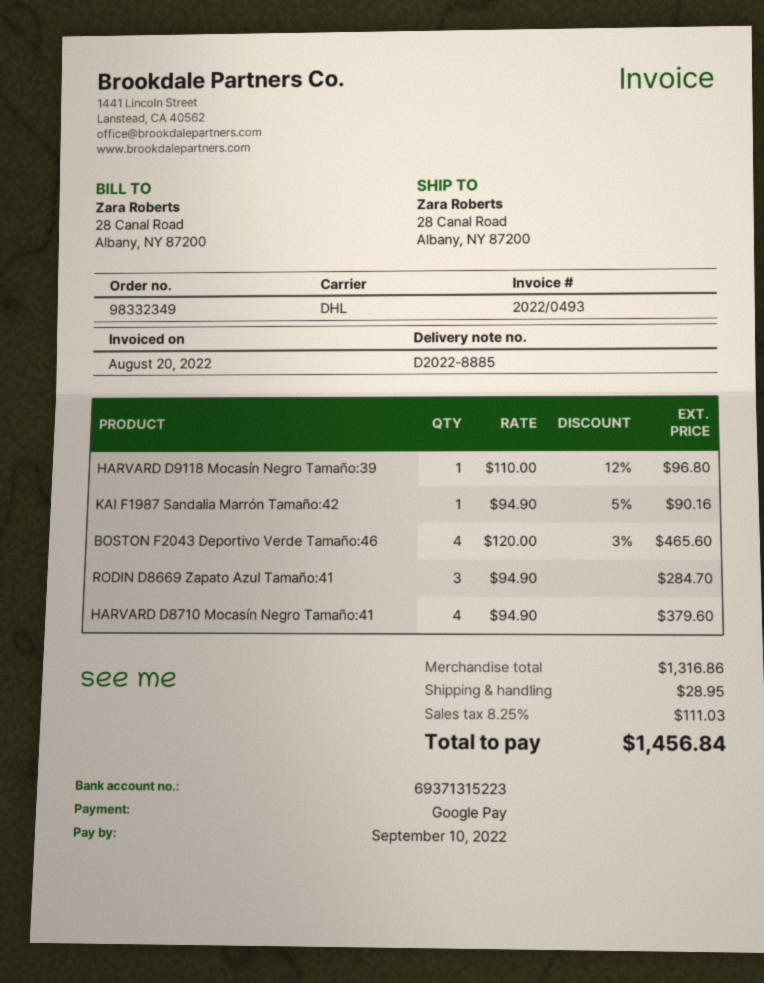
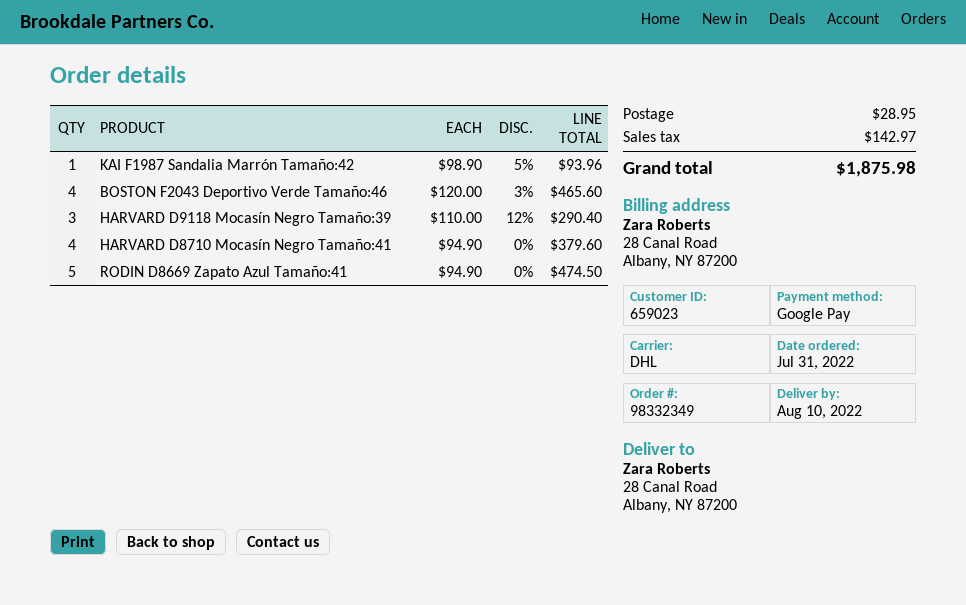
HARVARD D9118 Mocasín Negro Tamaño:39: 1 x 110.00 - 12% = 96.80 -> 3 x 110.00 - 12% = 290.40
KAI F1987 Sandalia Marrón Tamaño:42: 1 x 94.90 - 5% = 90.16 -> 1 x 98.90 - 5% = 93.96
RODIN D8669 Zapato Azul Tamaño:41: 3 x 94.90 = 284.70 -> 5 x 94.90 = 474.50
tax: 111.03 -> 142.97
total: 1456.84 -> 1875.98

